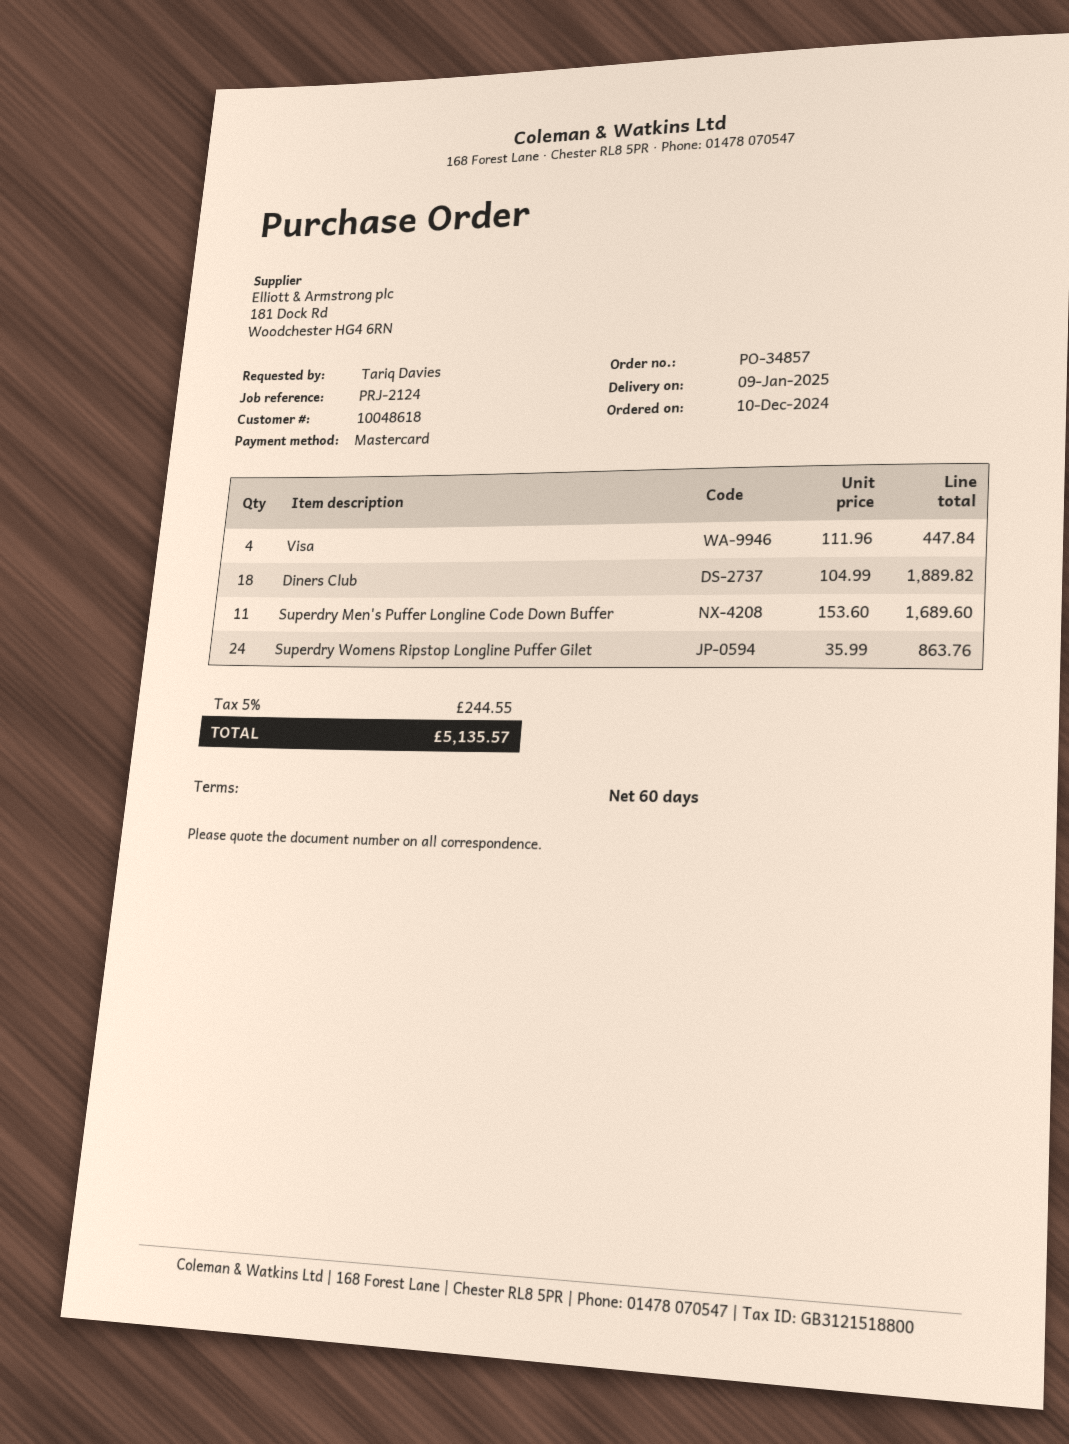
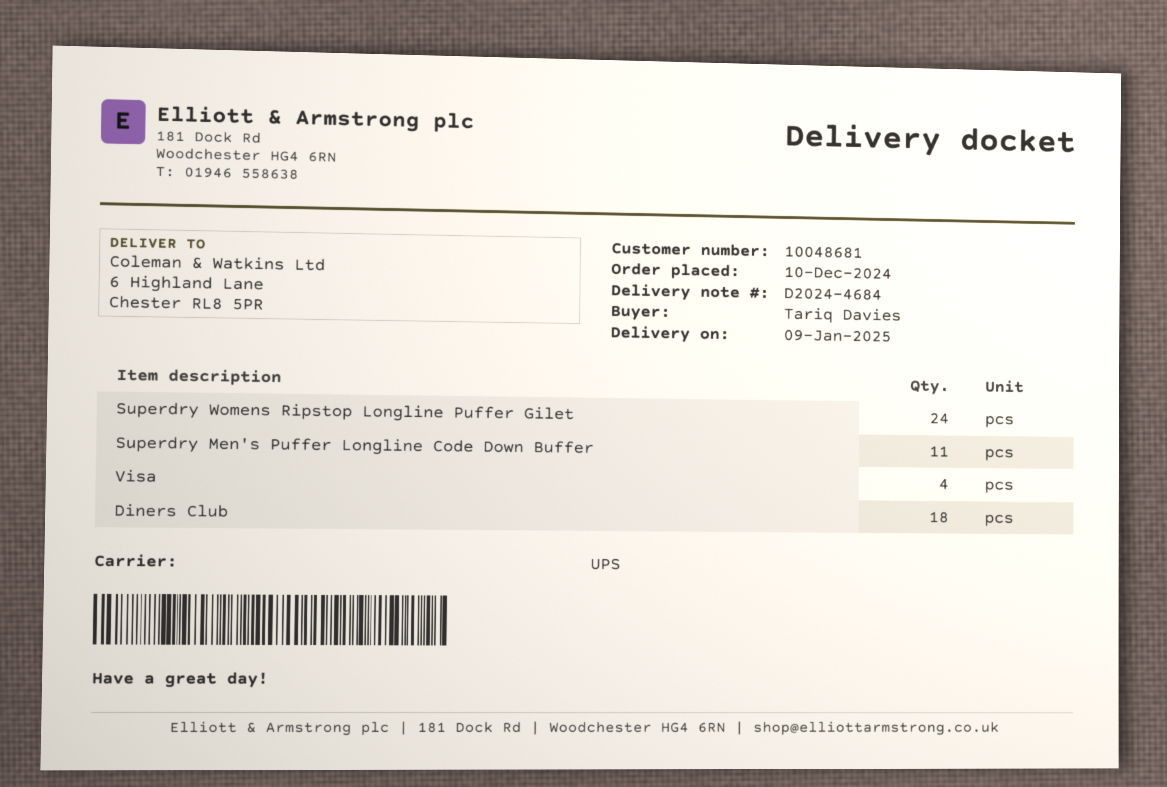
customer number: 10048618 -> 10048681

